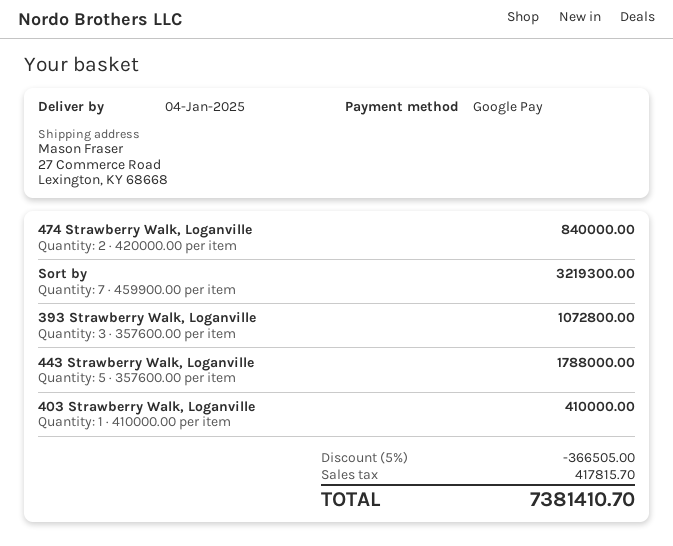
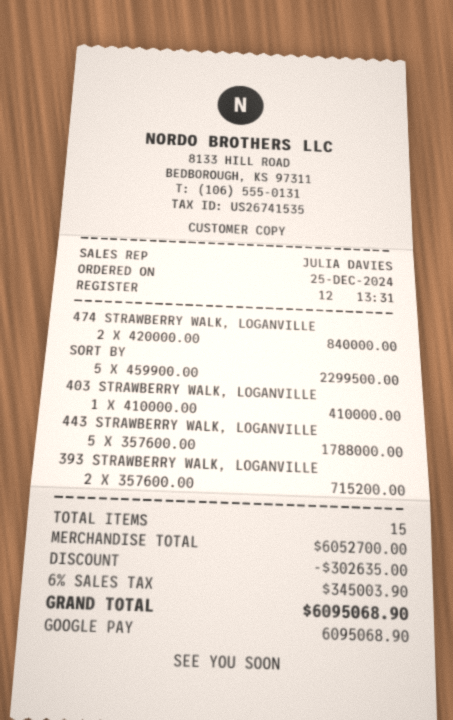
Sort by: 7 x 459900.00 = 3219300.00 -> 5 x 459900.00 = 2299500.00
393 Strawberry Walk, Loganville: 3 x 357600.00 = 1072800.00 -> 2 x 357600.00 = 715200.00
discount: 366505.00 -> 302635.00
tax: 417815.70 -> 345003.90
total: 7381410.70 -> 6095068.90

